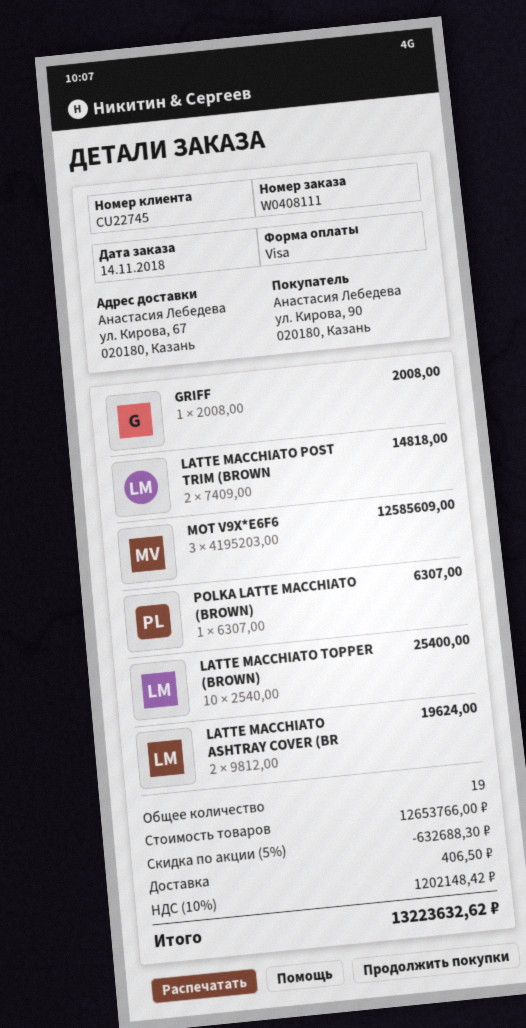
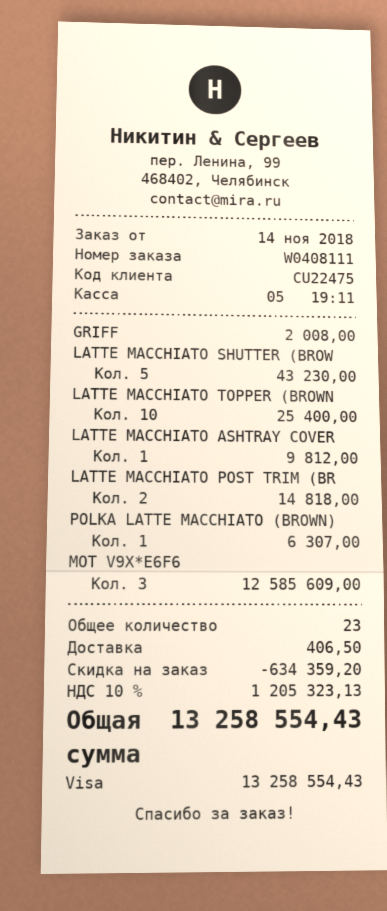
customer number: CU22745 -> CU22475
LATTE MACCHIATO ASHTRAY COVER (BR: 2 for 19624.00 -> 1 for 9812.00
LATTE MACCHIATO SHUTTER (BROW: none -> 5 for 43230.00
total quantity: 19 -> 23
discount: 632688.30 -> 634359.20
tax: 10% = 1202148.42 -> 10% = 1205323.13
total: 13223632.62 -> 13258554.43

